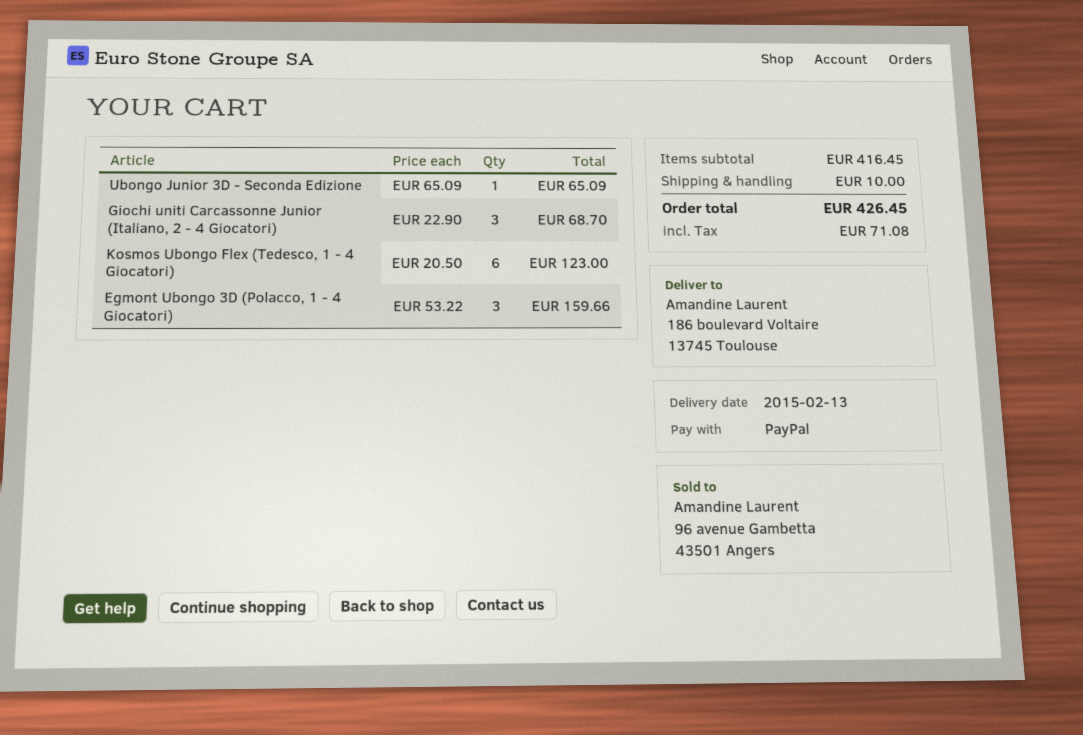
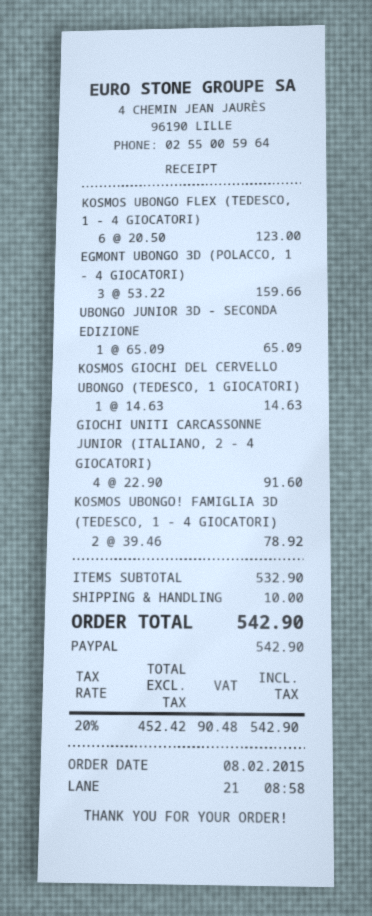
Giochi uniti Carcassonne Junior (Italiano, 2 - 4 Giocatori): 3 x 22.90 = 68.70 -> 4 x 22.90 = 91.60
KOSMOS GIOCHI DEL CERVELLO UBONGO (TEDESCO, 1 GIOCATORI): none -> 1 x 14.63 = 14.63
KOSMOS UBONGO! FAMIGLIA 3D (TEDESCO, 1 - 4 GIOCATORI): none -> 2 x 39.46 = 78.92
subtotal: 416.45 -> 532.90
tax: 71.08 -> 90.48
total: 426.45 -> 542.90

